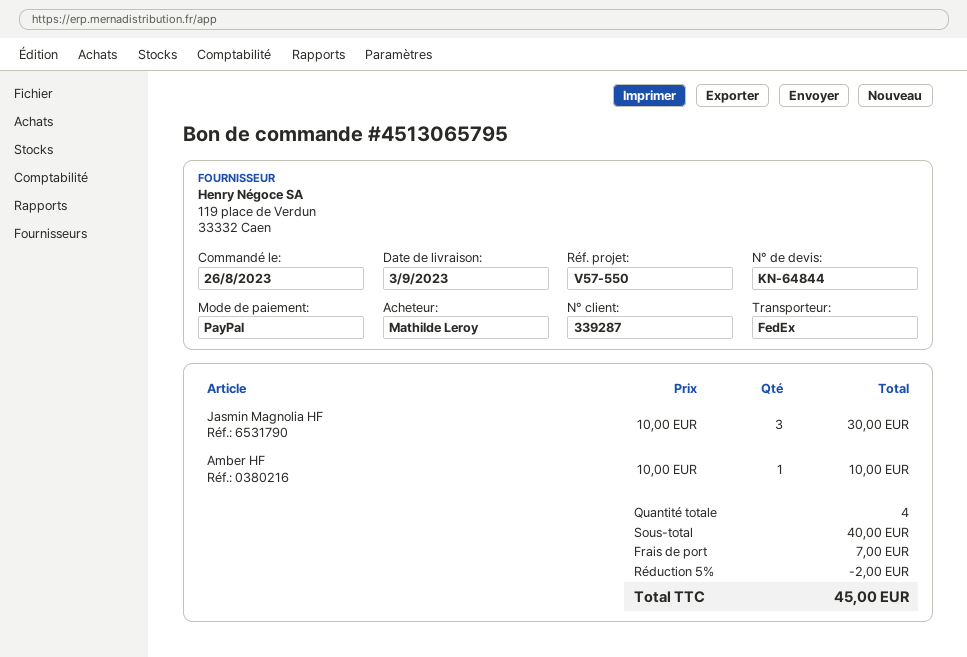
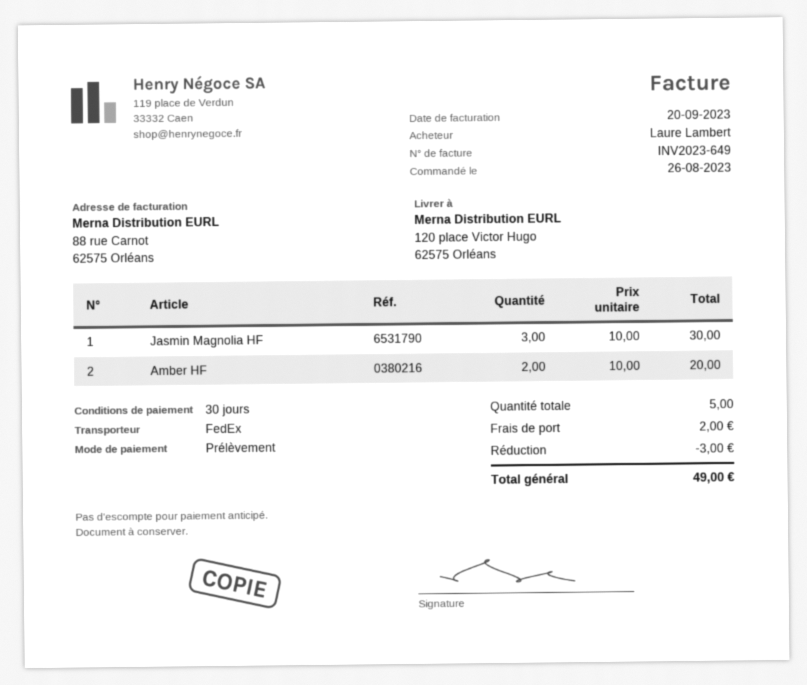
ordered by: Mathilde Leroy -> Laure Lambert
payment method: PayPal -> direct debit
Amber HF: 1 x 10.00 = 10.00 -> 2 x 10.00 = 20.00
total quantity: 4 -> 5
discount: 2.00 -> 3.00
shipping: 7.00 -> 2.00
total: 45.00 -> 49.00

